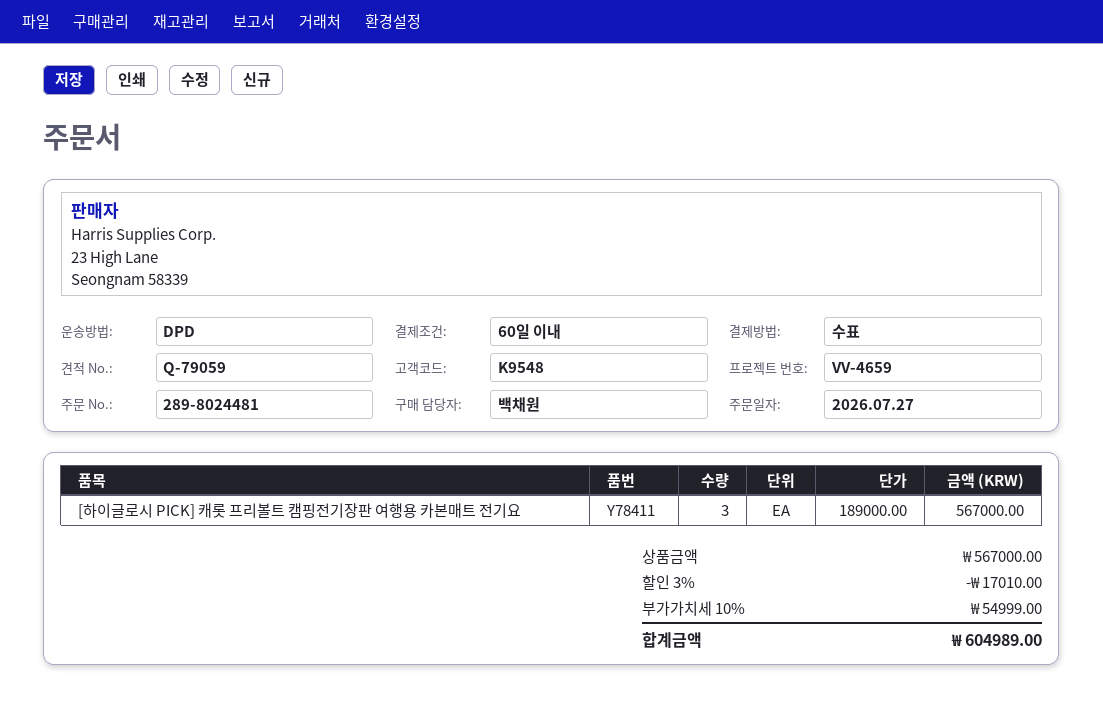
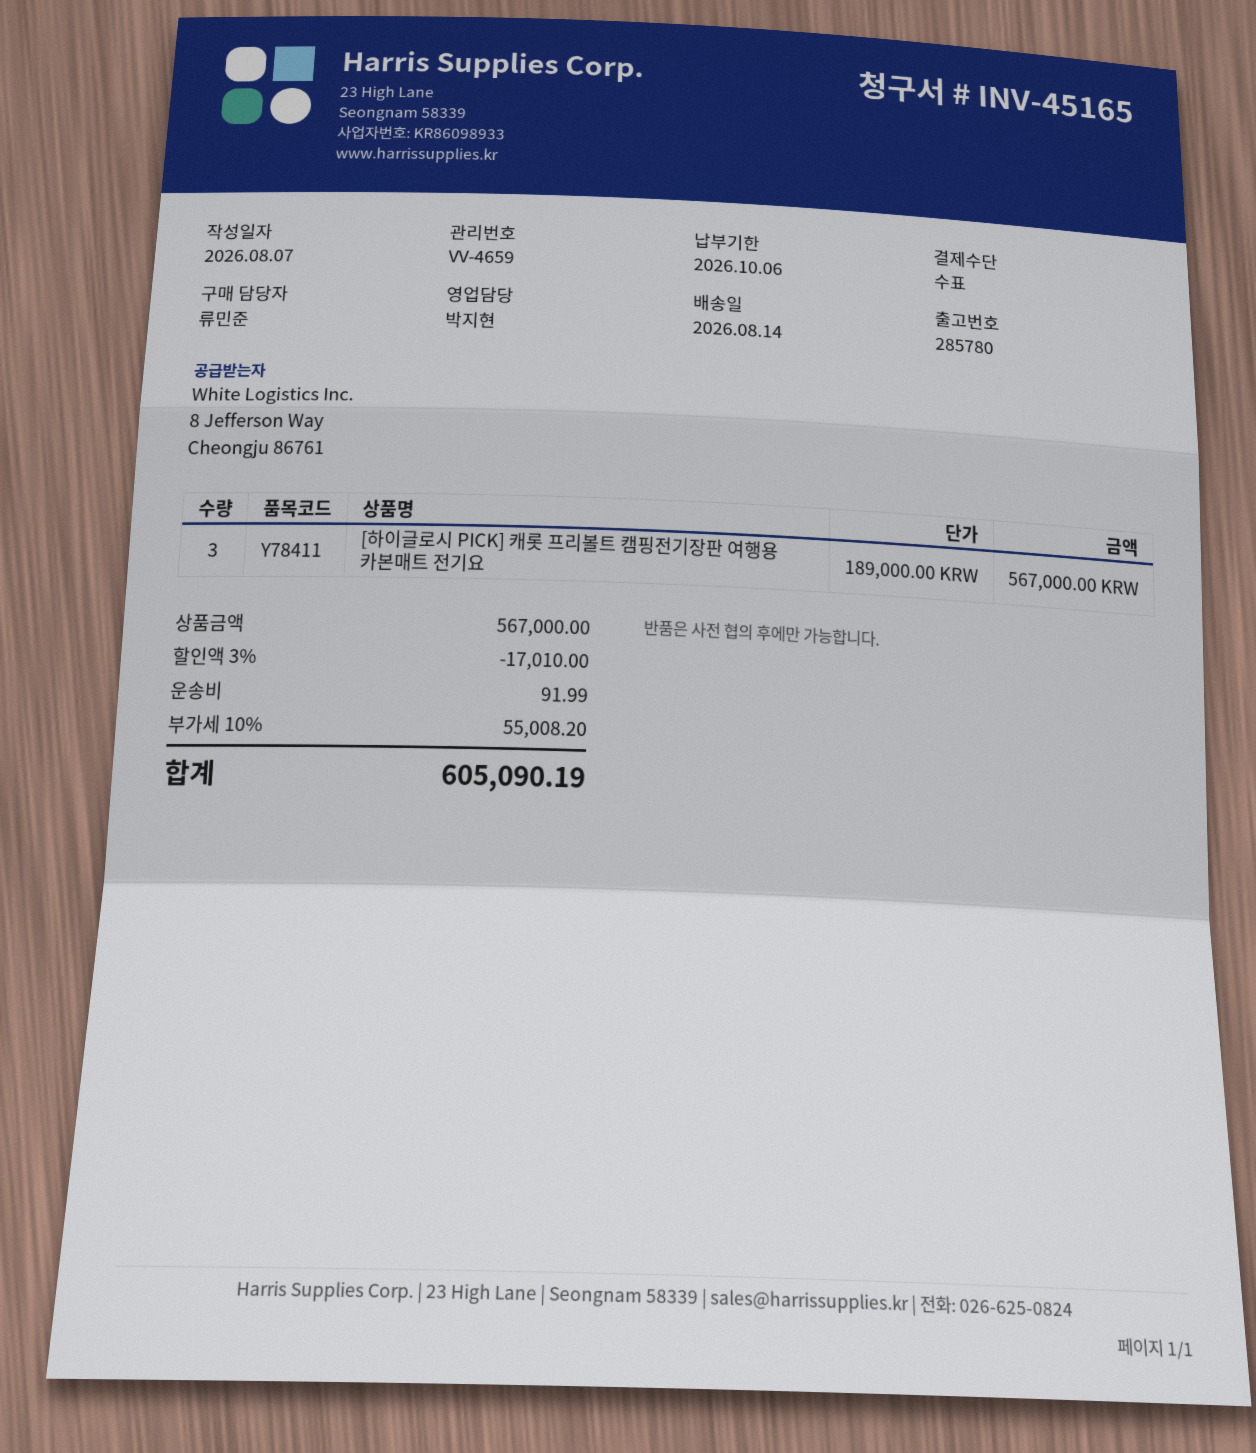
ordered by: 백채원 -> 류민준
shipping: none -> 91.99
tax: 10% = 54999.00 -> 10% = 55008.20
total: 604989.00 -> 605090.19

